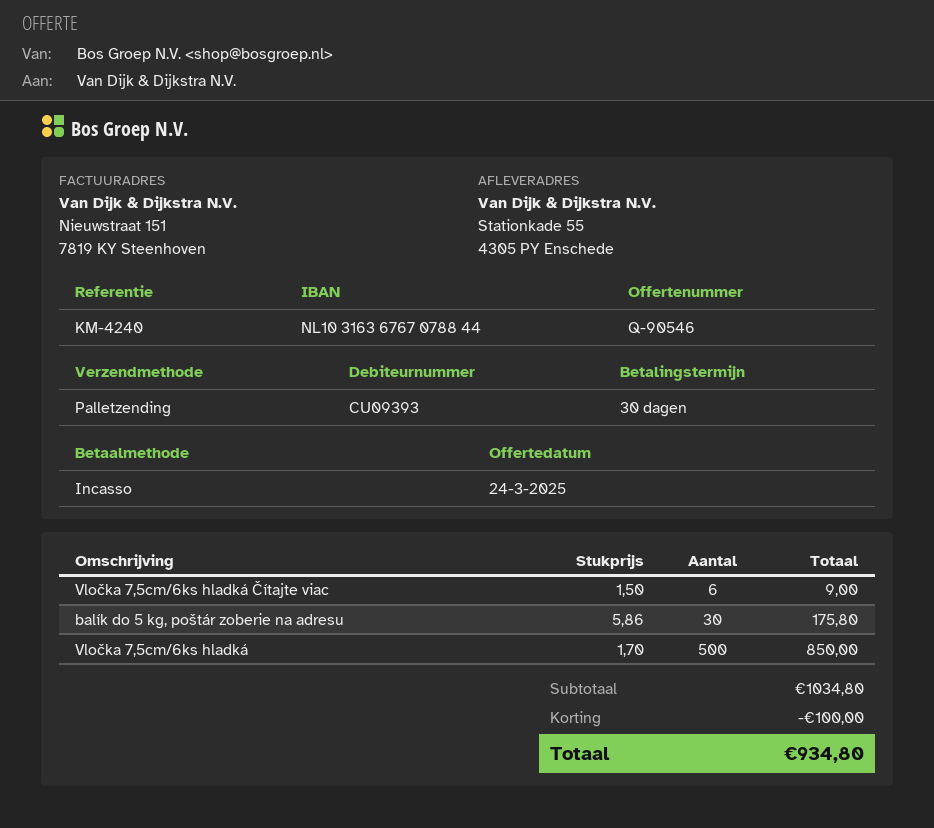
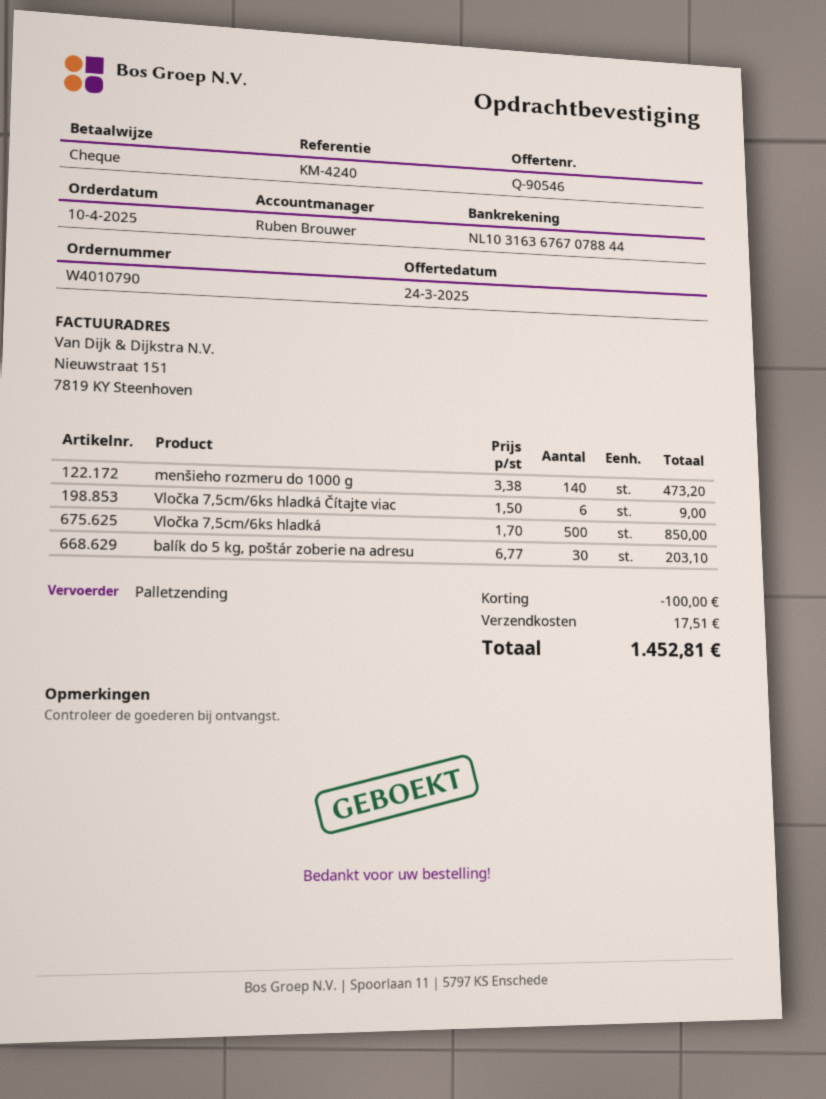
payment method: direct debit -> cheque
balík do 5 kg, poštár zoberie na adresu: 30 x 5.86 = 175.80 -> 30 x 6.77 = 203.10
menšieho rozmeru do 1000 g: none -> 140 x 3.38 = 473.20
shipping: none -> 17.51
total: 934.80 -> 1452.81

